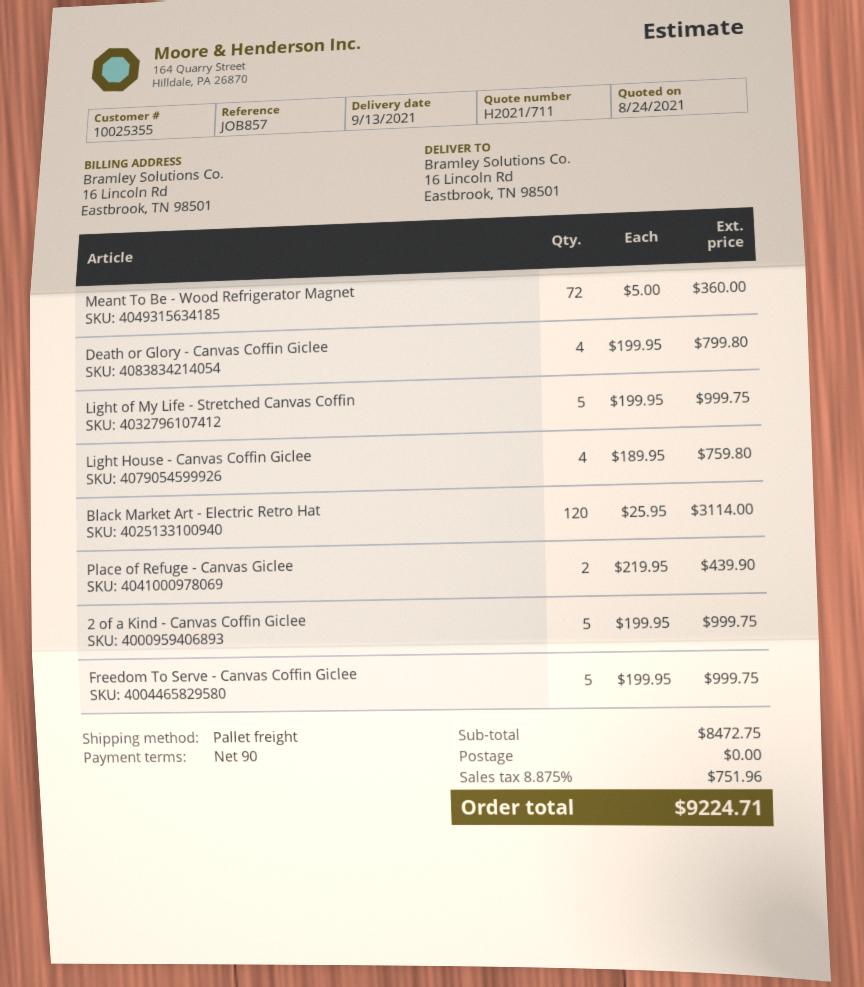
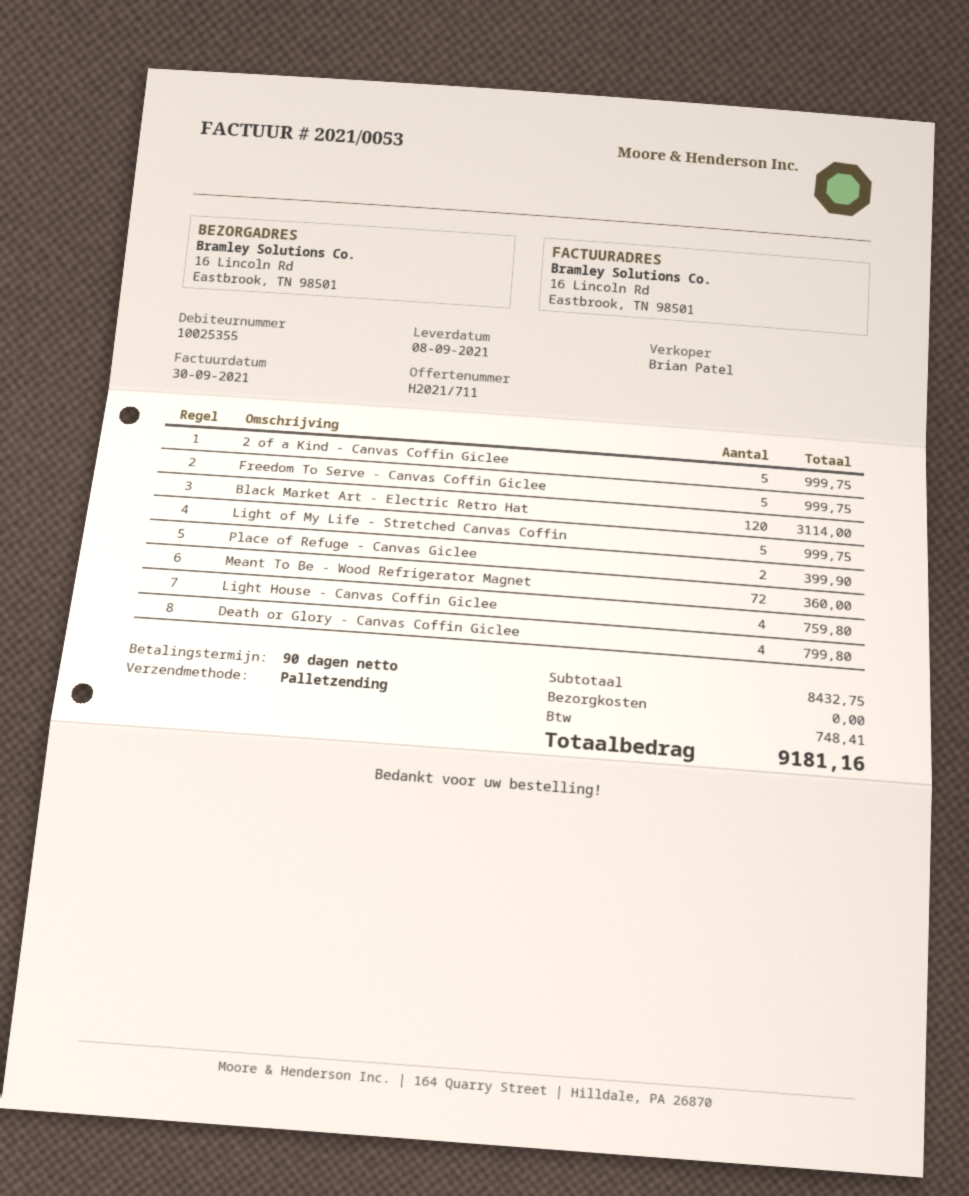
delivery date: 2021-09-13 -> 2021-09-08
Place of Refuge - Canvas Giclee: 2 for 439.90 -> 2 for 399.90
subtotal: 8472.75 -> 8432.75
tax: 751.96 -> 748.41
total: 9224.71 -> 9181.16

